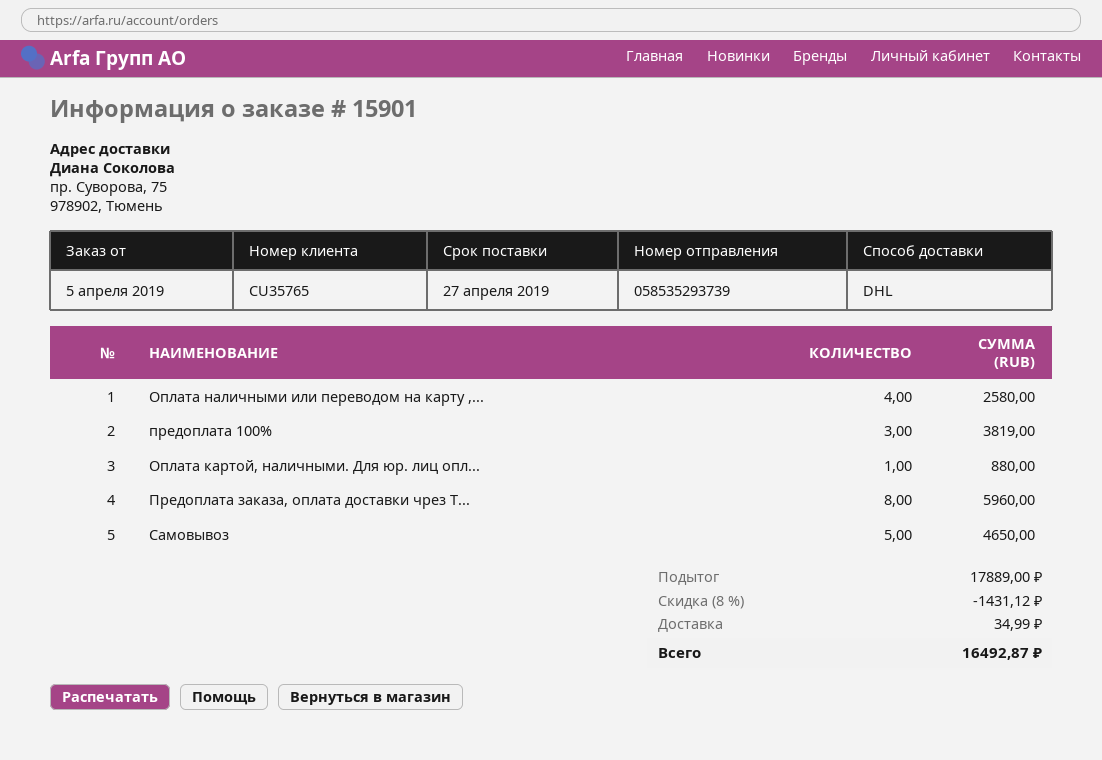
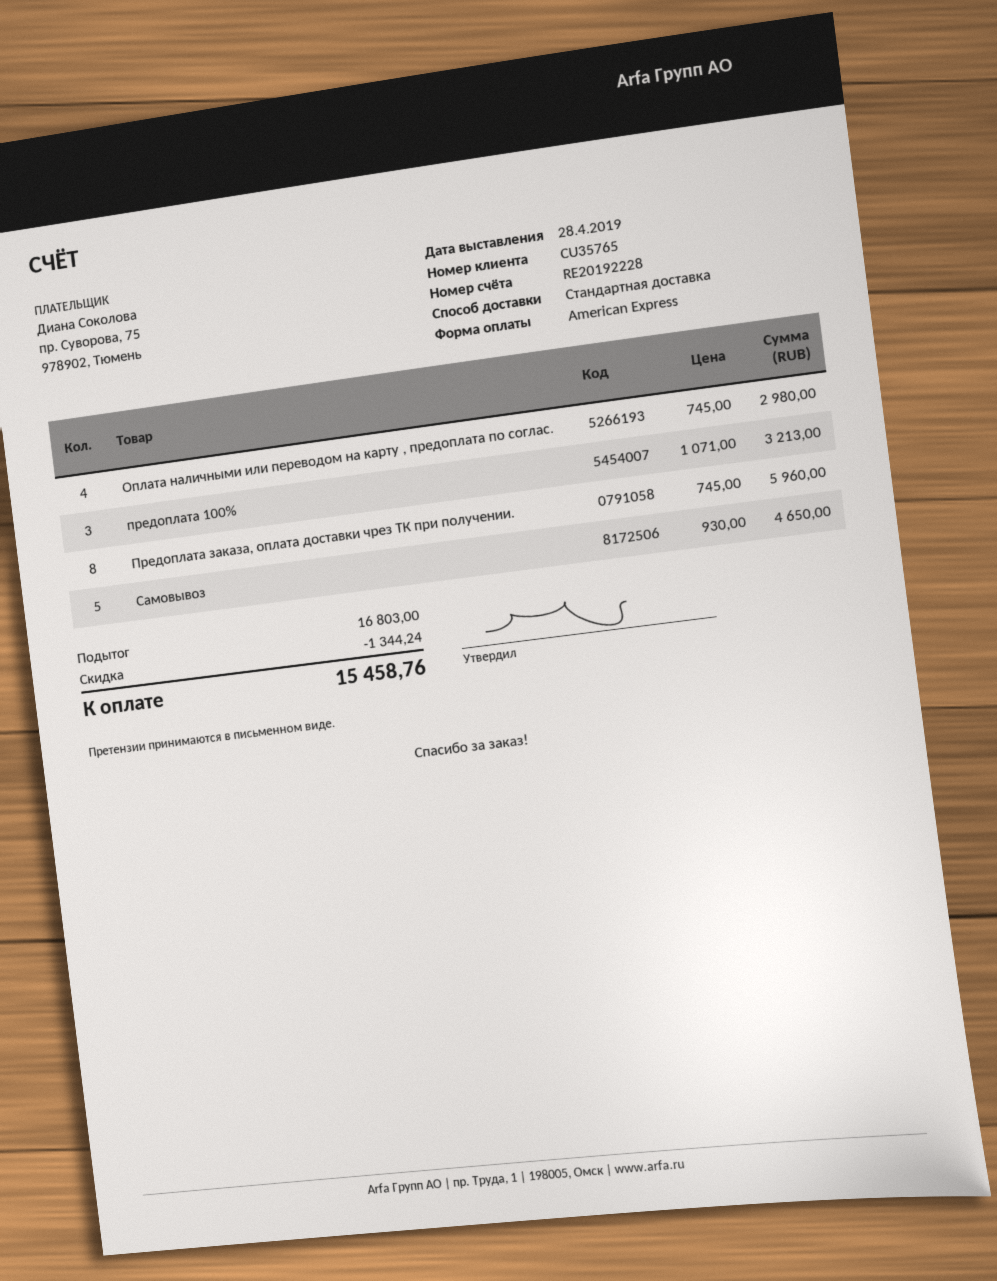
shipping method: DHL -> standard
Оплата наличными или переводом на карту ,...: 4 for 2580.00 -> 4 for 2980.00
предоплата 100%: 3 for 3819.00 -> 3 for 3213.00
Оплата картой, наличными. Для юр. лиц опл...: 1 for 880.00 -> none
subtotal: 17889.00 -> 16803.00
discount: 1431.12 -> 1344.24
shipping: 34.99 -> none
total: 16492.87 -> 15458.76

